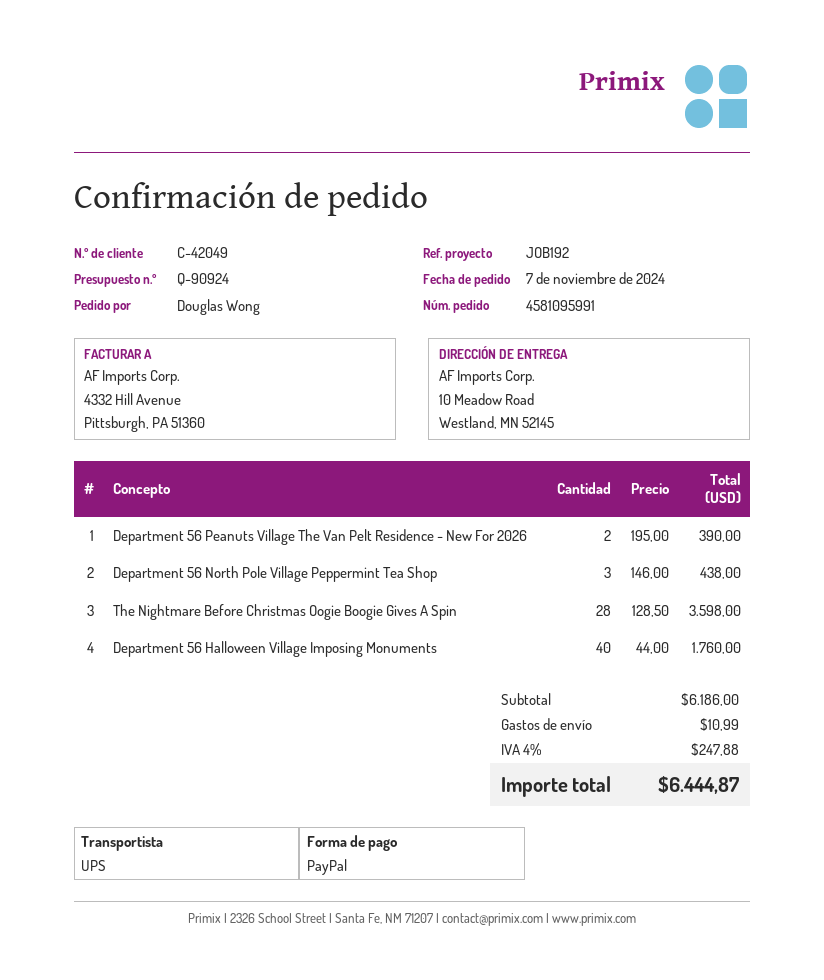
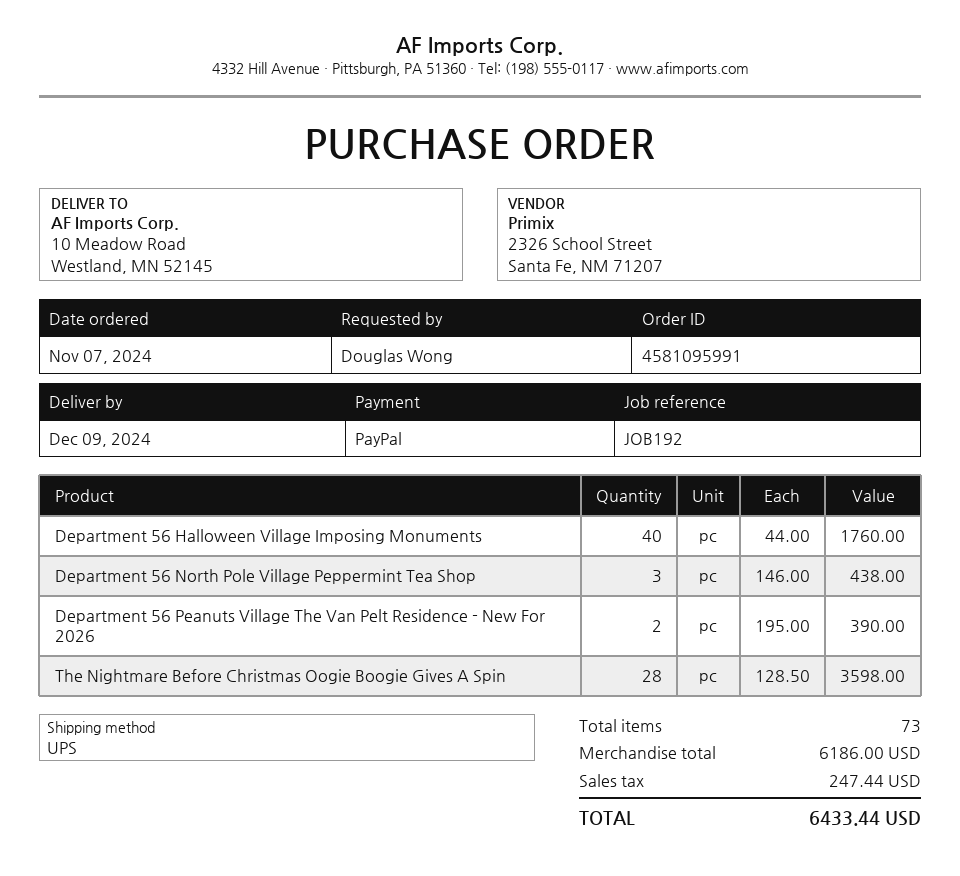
shipping: 10.99 -> none
tax: 247.88 -> 247.44
total: 6444.87 -> 6433.44

